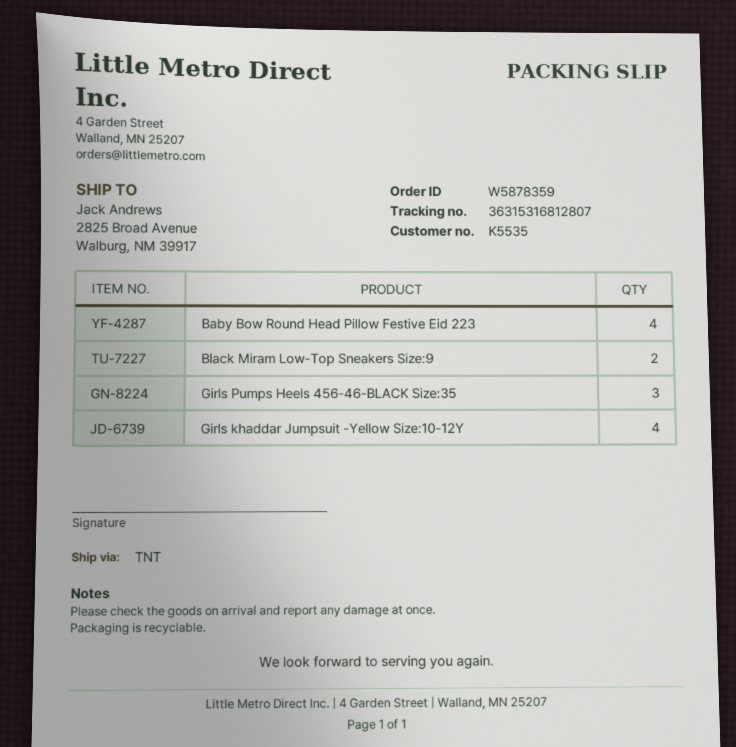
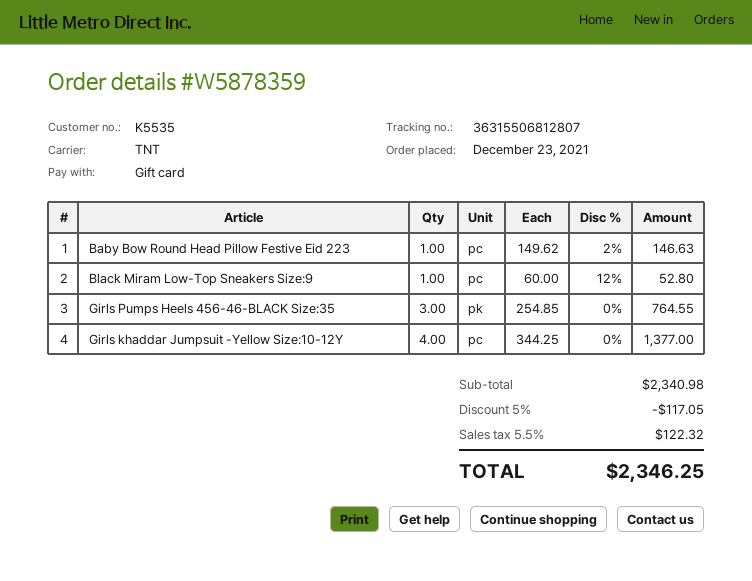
tracking number: 36315316812807 -> 36315506812807
Baby Bow Round Head Pillow Festive Eid 223: 4 -> 1
Black Miram Low-Top Sneakers Size:9: 2 -> 1

